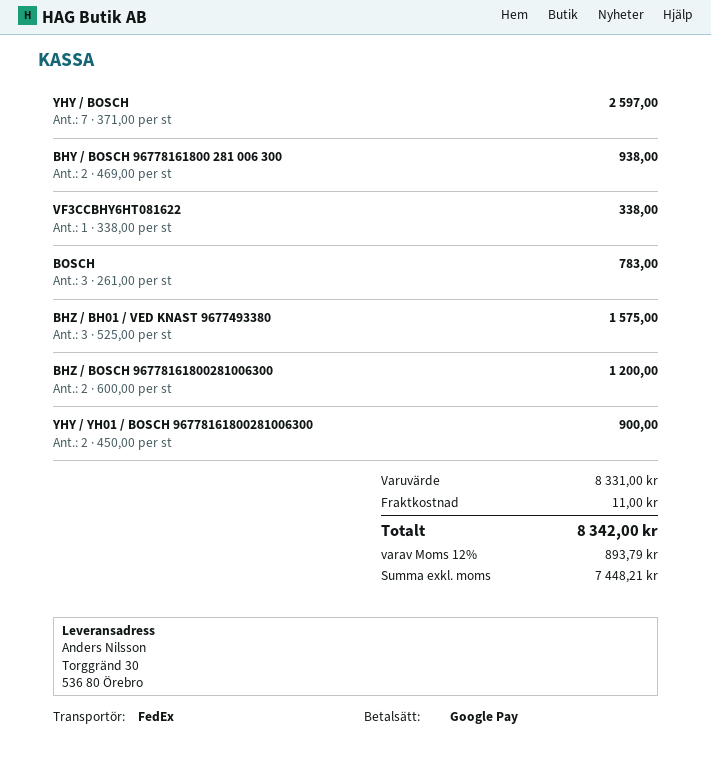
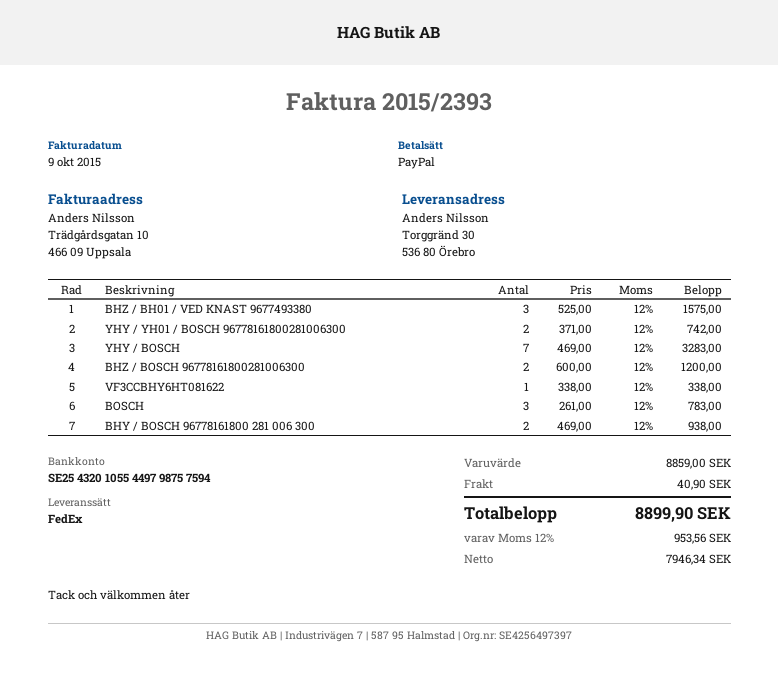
payment method: Google Pay -> PayPal
YHY / BOSCH: 7 x 371.00 = 2597.00 -> 7 x 469.00 = 3283.00
YHY / YH01 / BOSCH 96778161800281006300: 2 x 450.00 = 900.00 -> 2 x 371.00 = 742.00
subtotal: 8331.00 -> 8859.00
shipping: 11.00 -> 40.90
net: 7448.21 -> 7946.34
tax: 12% = 893.79 -> 12% = 953.56
total: 8342.00 -> 8899.90

